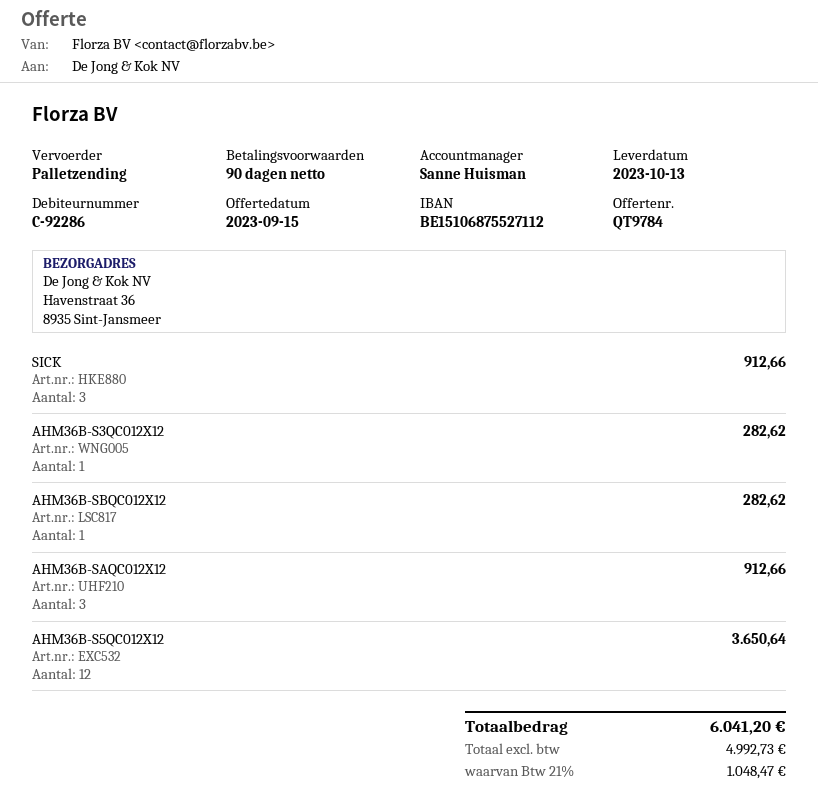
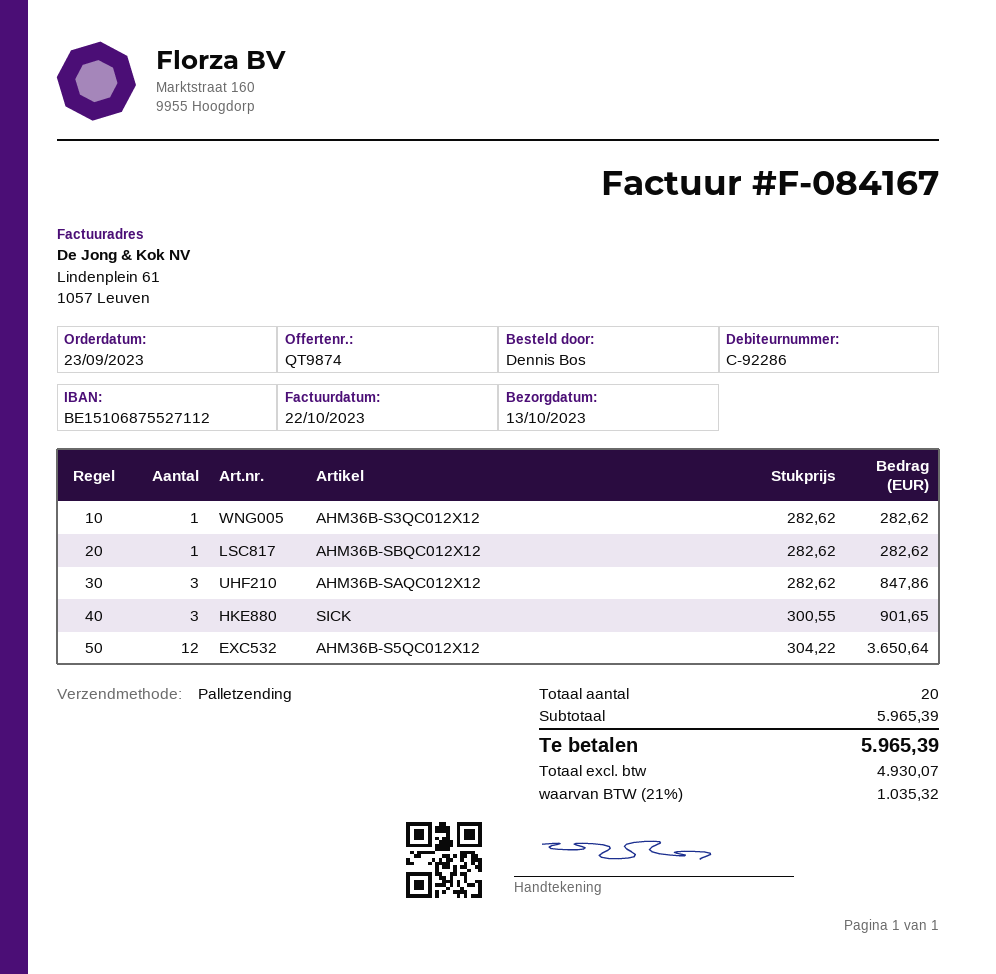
quote number: QT9784 -> QT9874
SICK: 3 for 912.66 -> 3 for 901.65
AHM36B-SAQC012X12: 3 for 912.66 -> 3 for 847.86
net: 4992.73 -> 4930.07
tax: 21% = 1048.47 -> 21% = 1035.32
total: 6041.20 -> 5965.39

